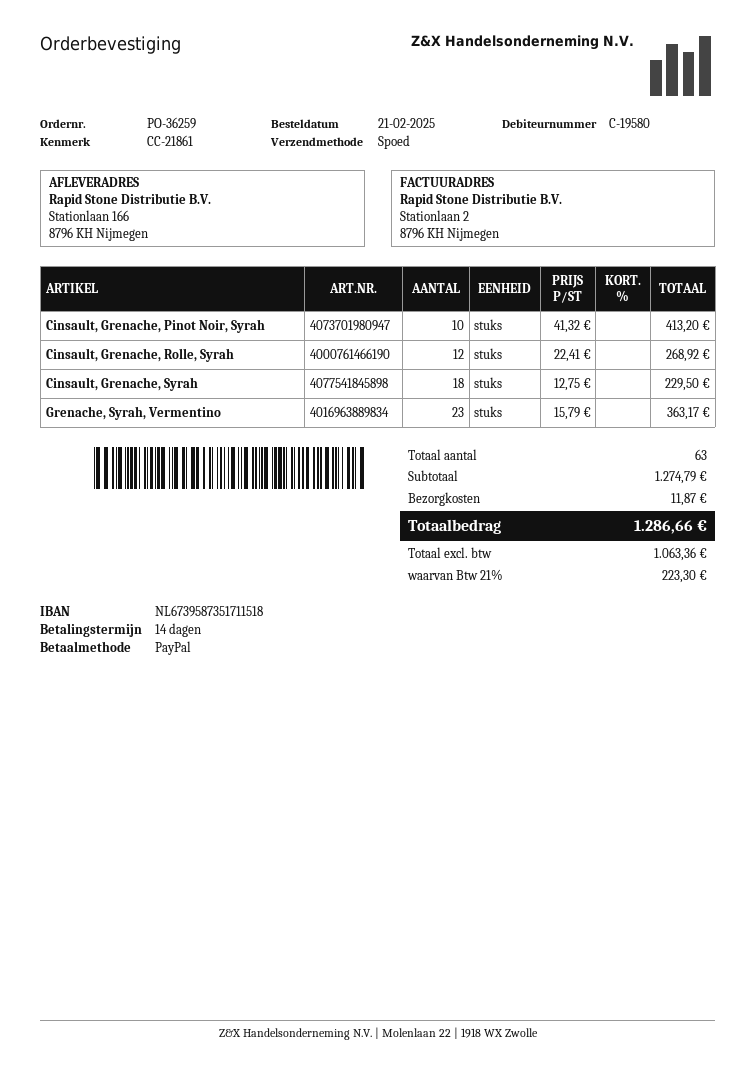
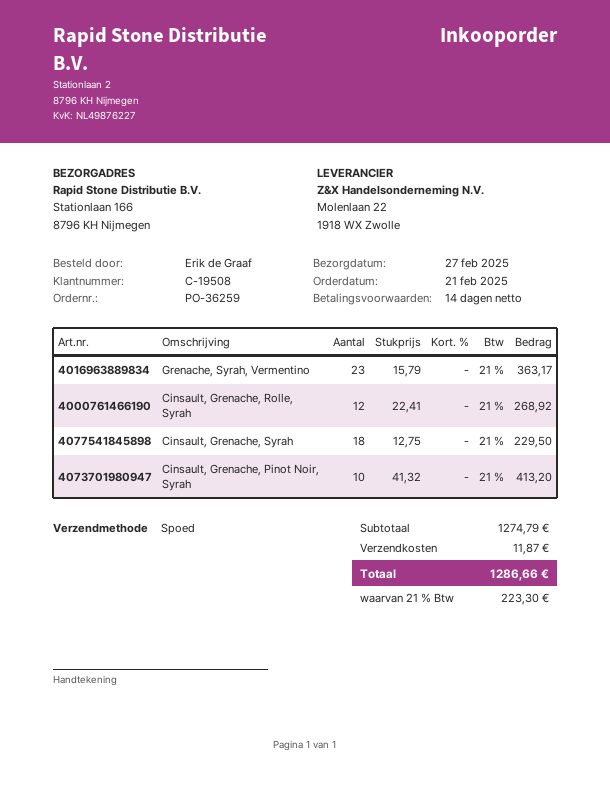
customer number: C-19580 -> C-19508

